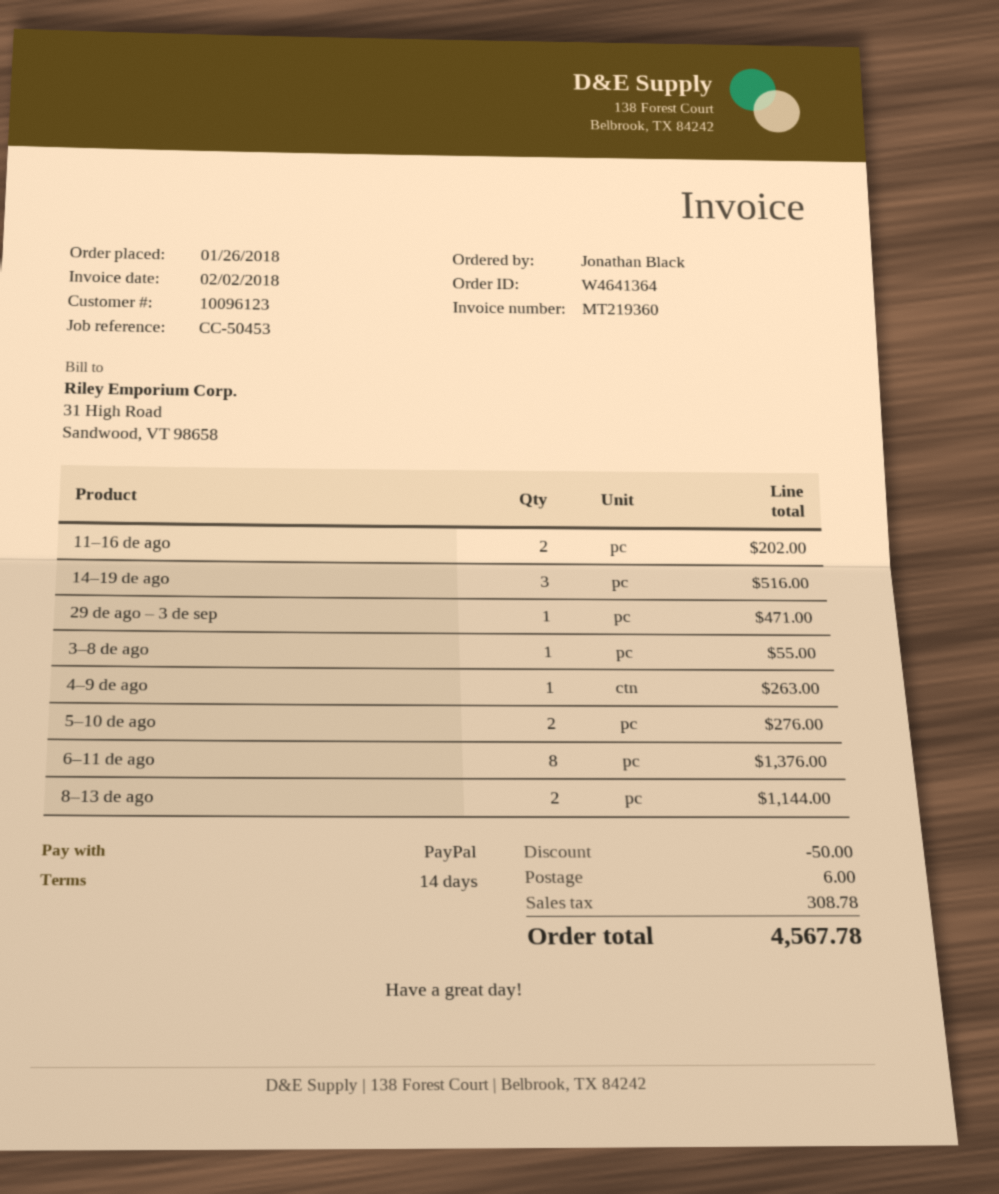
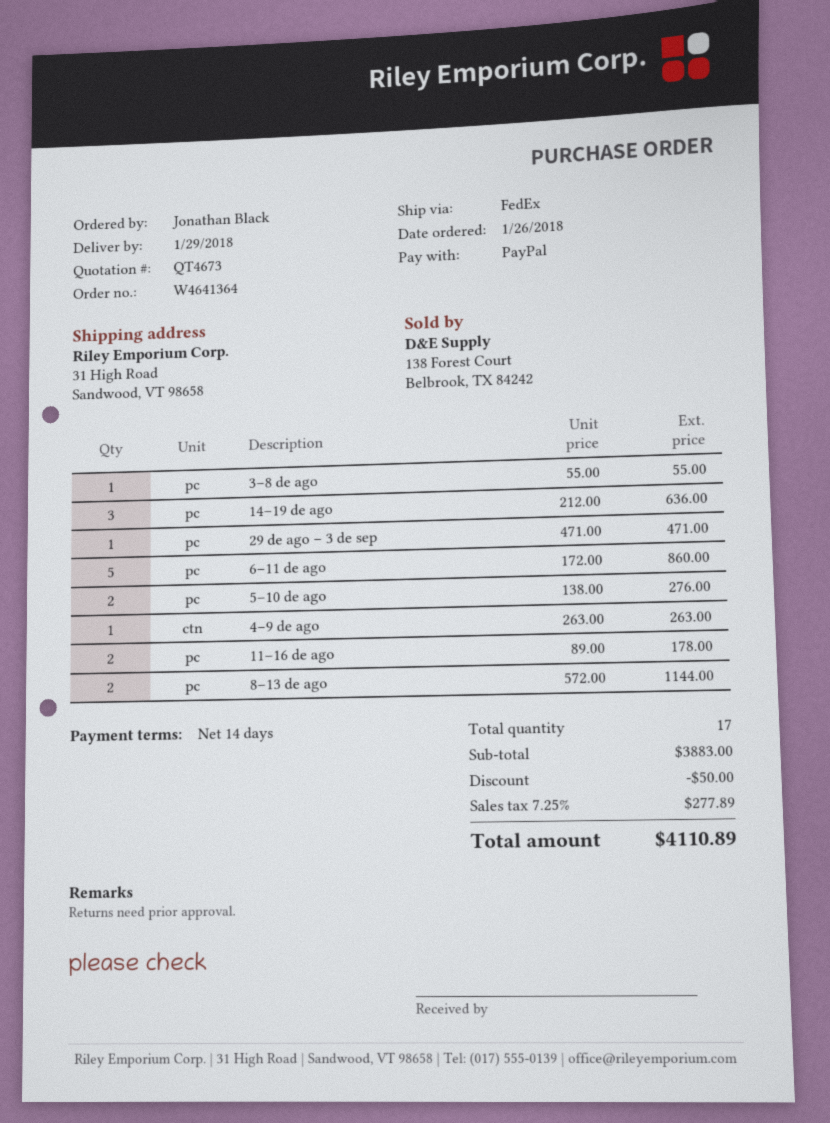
11–16 de ago: 2 for 202.00 -> 2 for 178.00
14–19 de ago: 3 for 516.00 -> 3 for 636.00
6–11 de ago: 8 for 1376.00 -> 5 for 860.00
shipping: 6.00 -> none
tax: 308.78 -> 277.89
total: 4567.78 -> 4110.89

